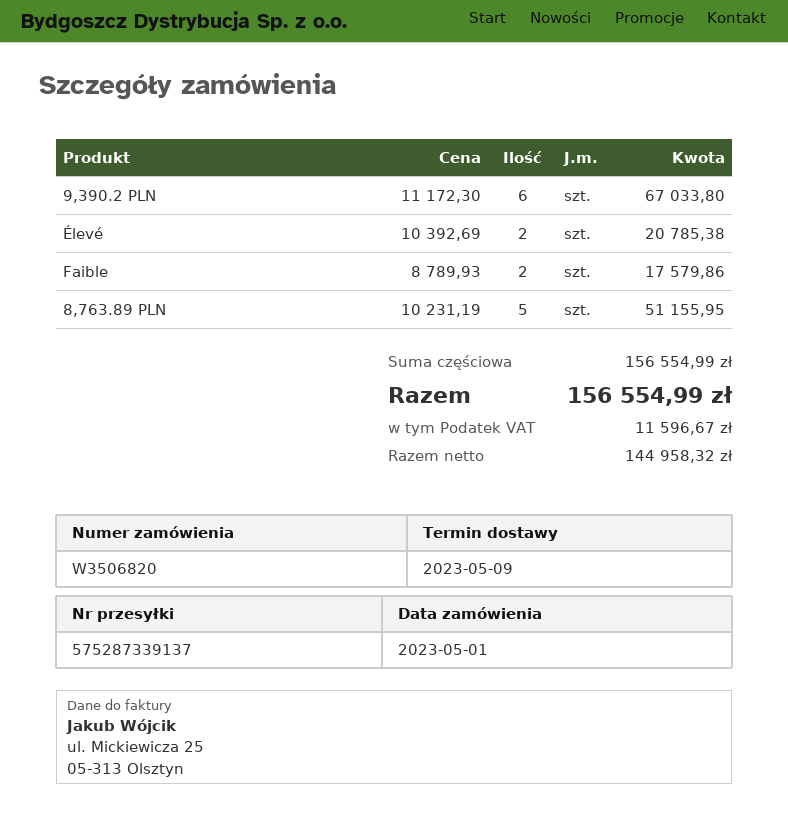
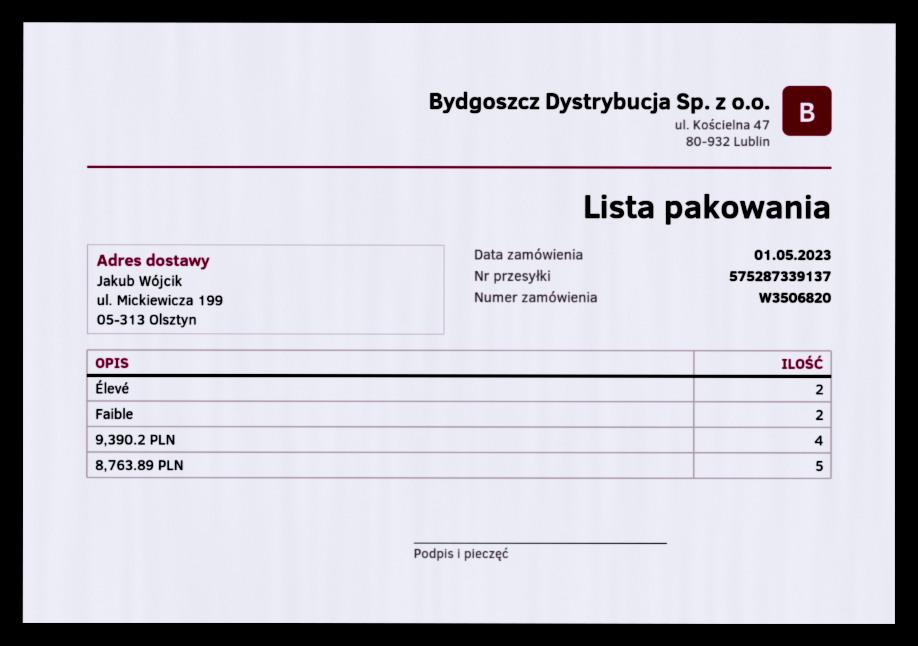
9,390.2 PLN: 6 -> 4

